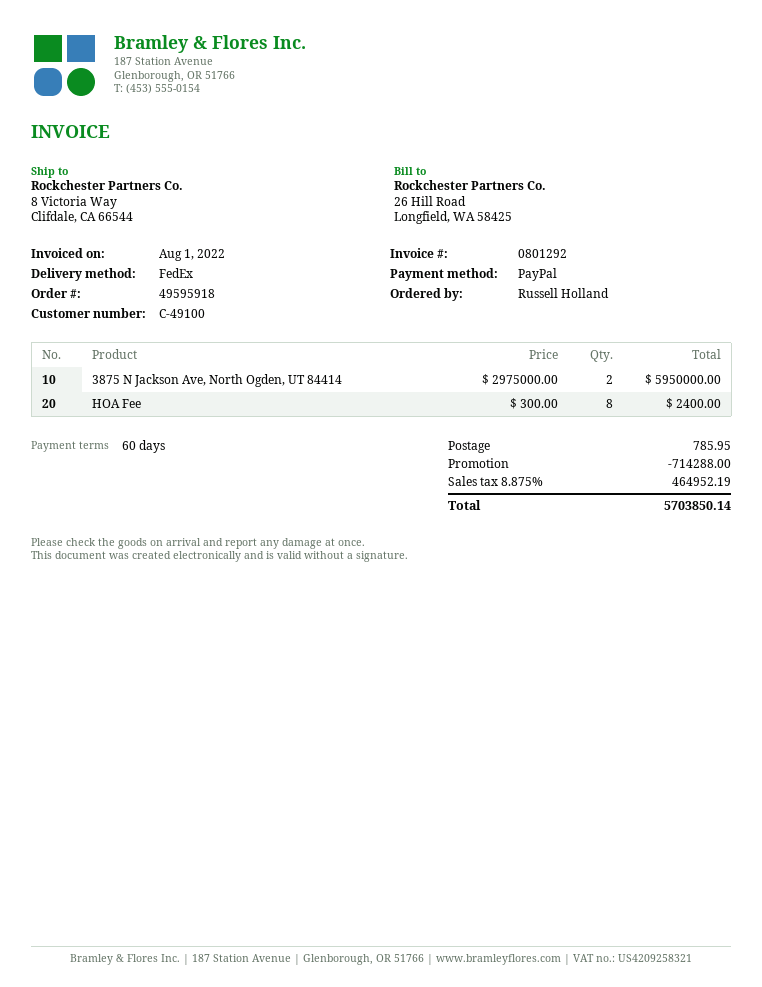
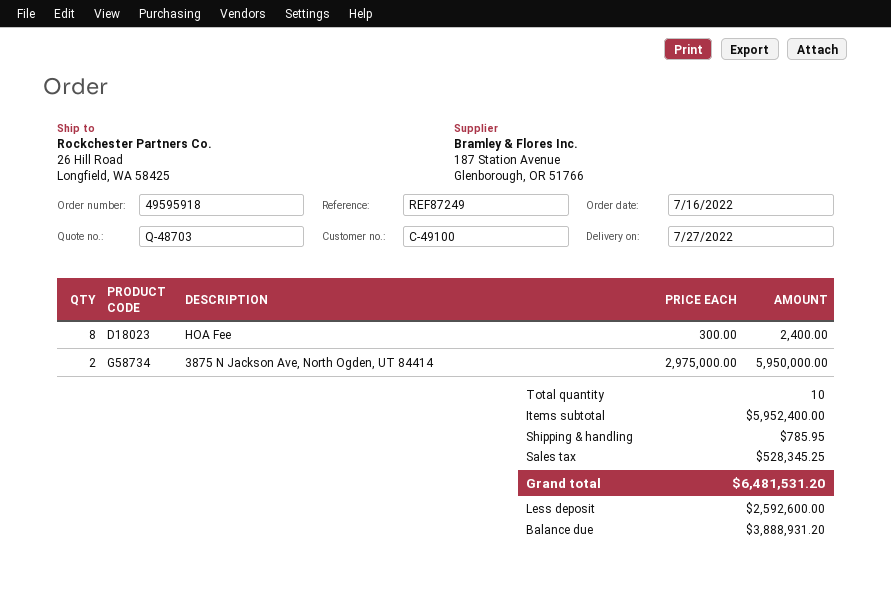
ship to: 8 Victoria Way, Clifdale, CA 66544 -> 26 Hill Road, Longfield, WA 58425
discount: 714288.00 -> none
tax: 464952.19 -> 528345.25
total: 5703850.14 -> 6481531.20

